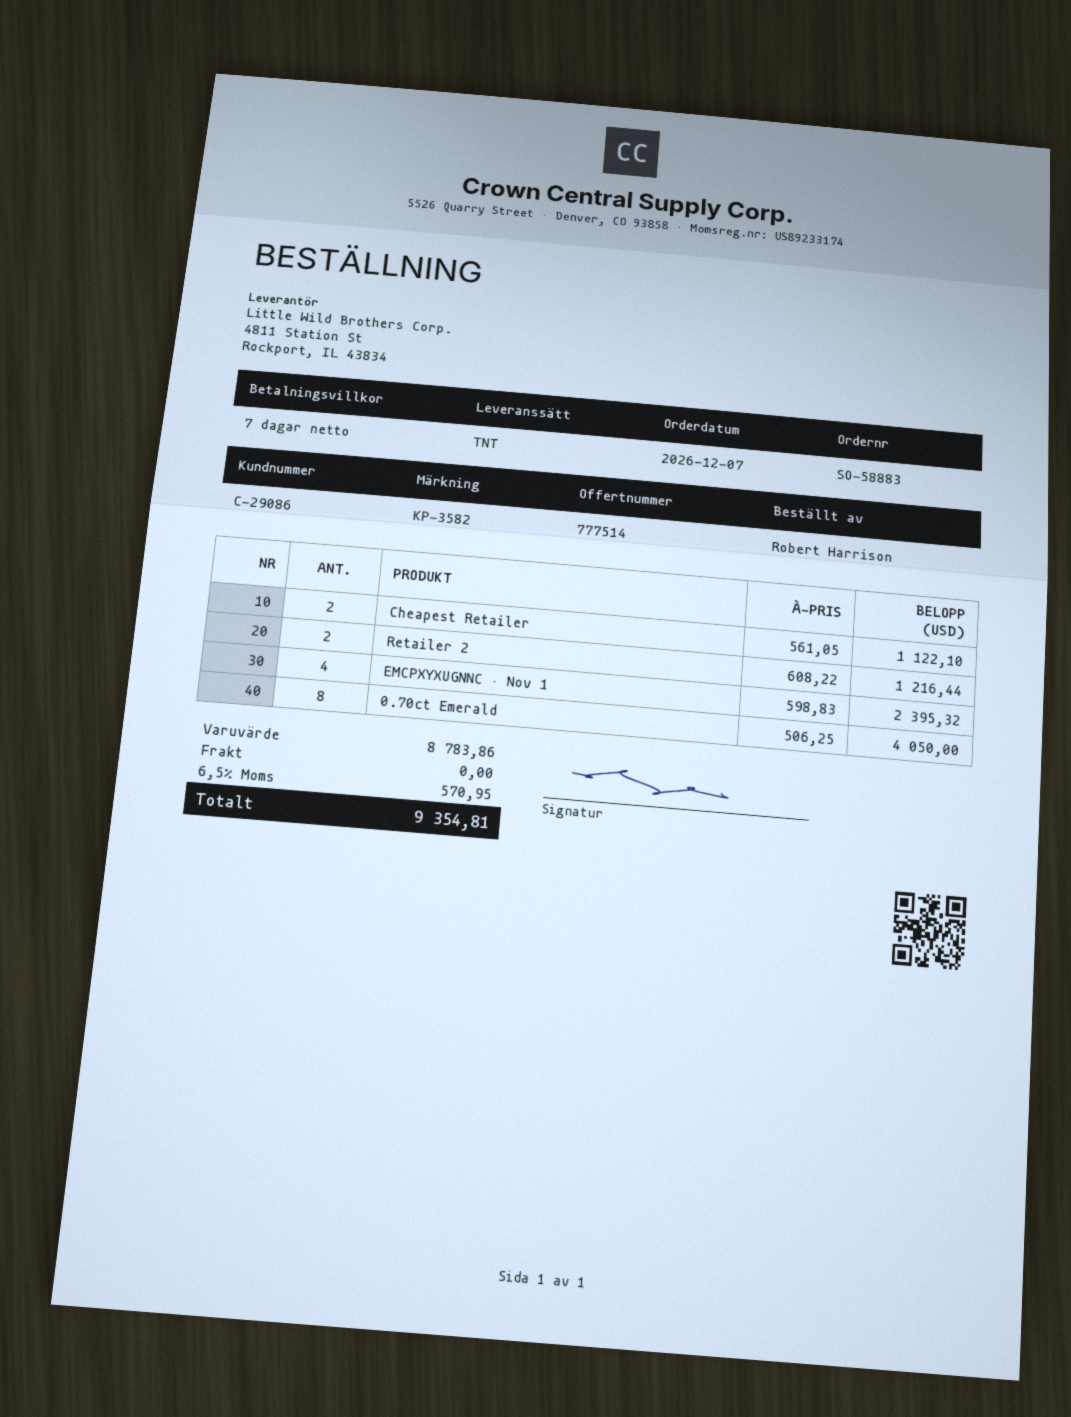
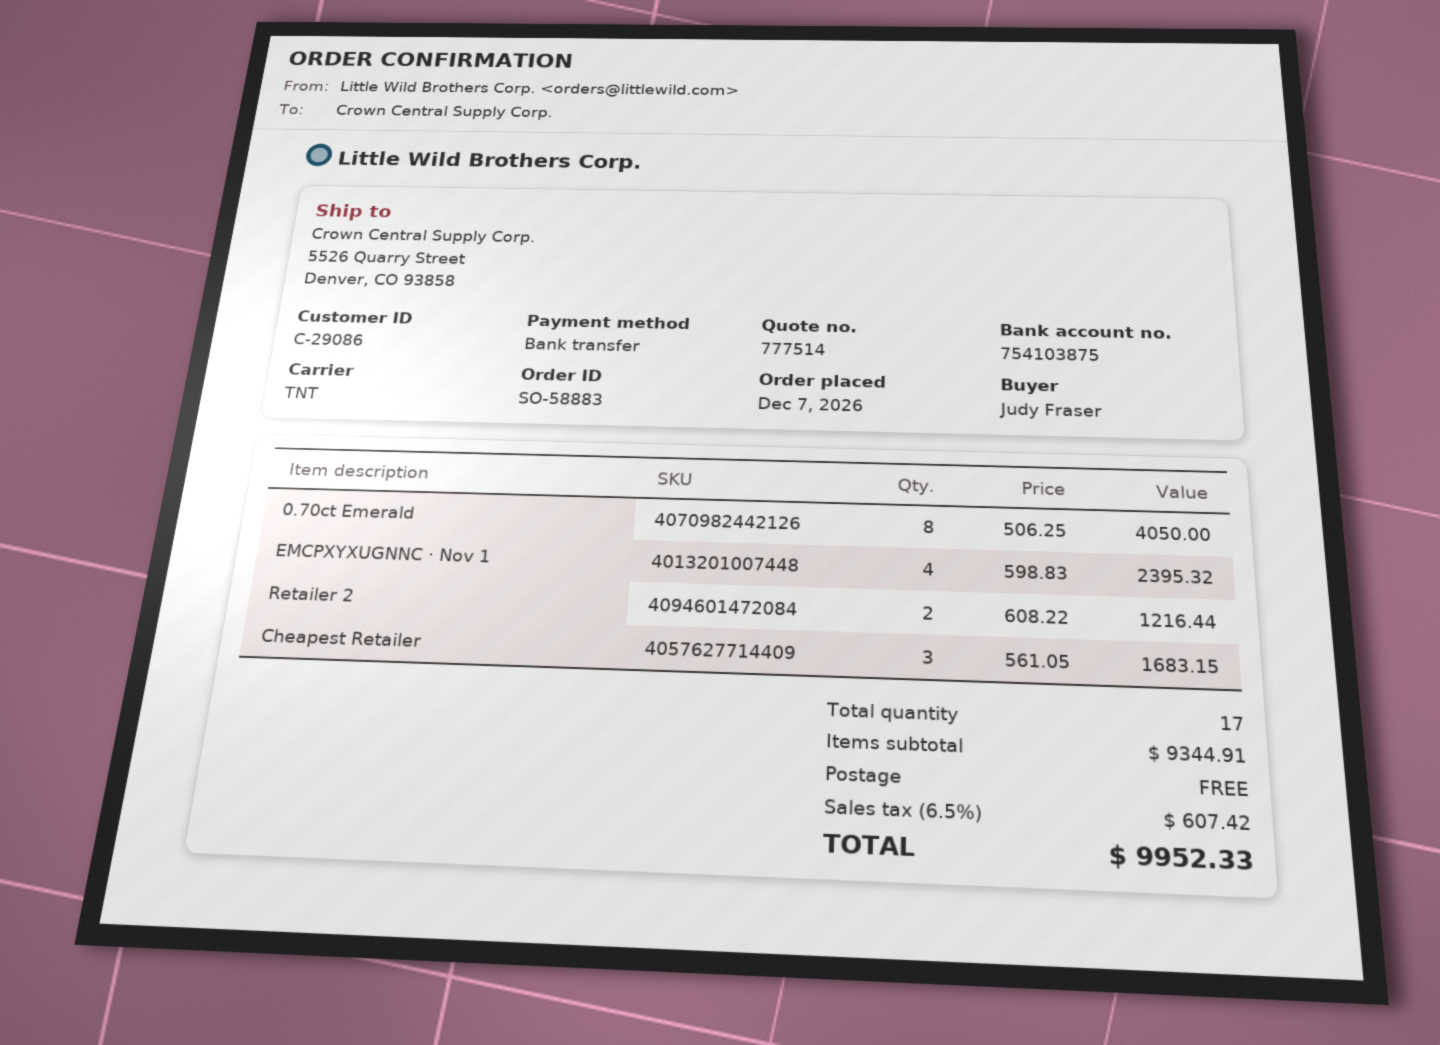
ordered by: Robert Harrison -> Judy Fraser
Cheapest Retailer: 2 x 561.05 = 1122.10 -> 3 x 561.05 = 1683.15
subtotal: 8783.86 -> 9344.91
tax: 6.5% = 570.95 -> 6.5% = 607.42
total: 9354.81 -> 9952.33

